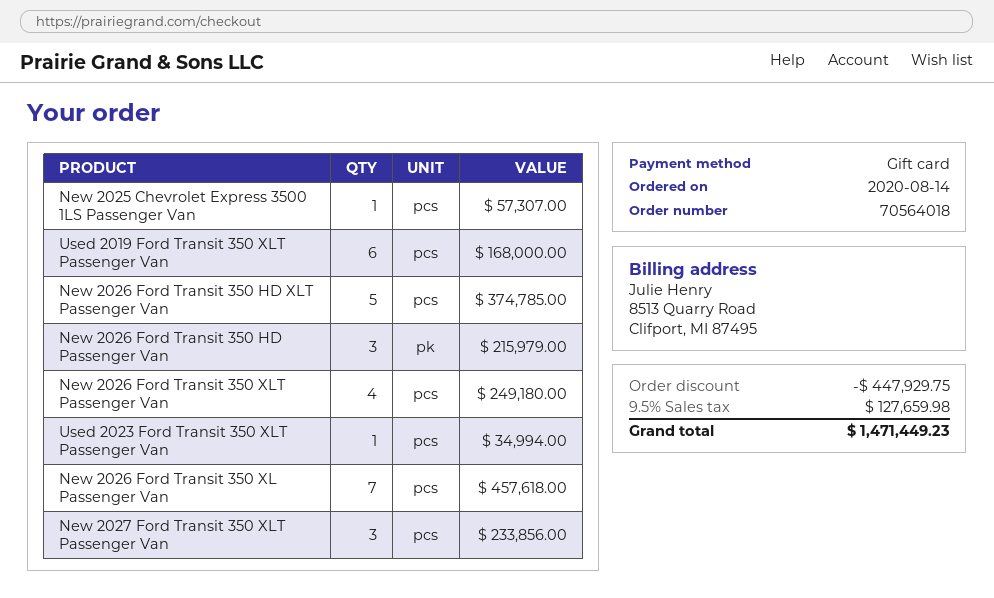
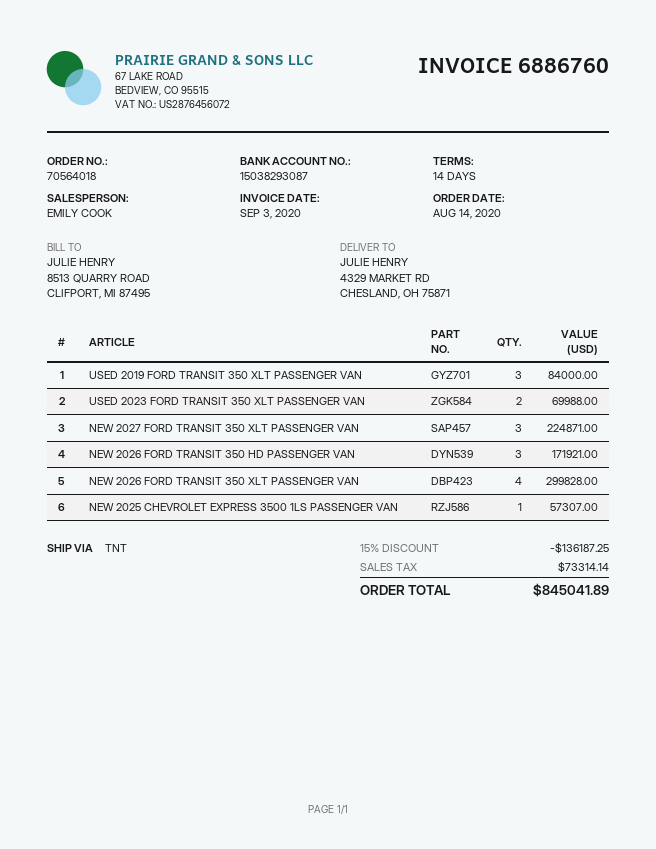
Used 2019 Ford Transit 350 XLT Passenger Van: 6 for 168000.00 -> 3 for 84000.00
New 2026 Ford Transit 350 HD XLT Passenger Van: 5 for 374785.00 -> none
New 2026 Ford Transit 350 HD Passenger Van: 3 for 215979.00 -> 3 for 171921.00
New 2026 Ford Transit 350 XLT Passenger Van: 4 for 249180.00 -> 4 for 299828.00
Used 2023 Ford Transit 350 XLT Passenger Van: 1 for 34994.00 -> 2 for 69988.00
New 2026 Ford Transit 350 XL Passenger Van: 7 for 457618.00 -> none
New 2027 Ford Transit 350 XLT Passenger Van: 3 for 233856.00 -> 3 for 224871.00
discount: 447929.75 -> 136187.25
tax: 127659.98 -> 73314.14
total: 1471449.23 -> 845041.89

